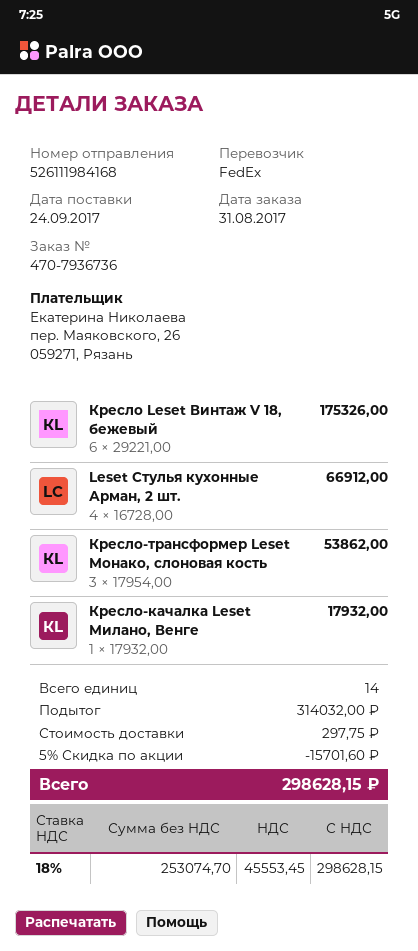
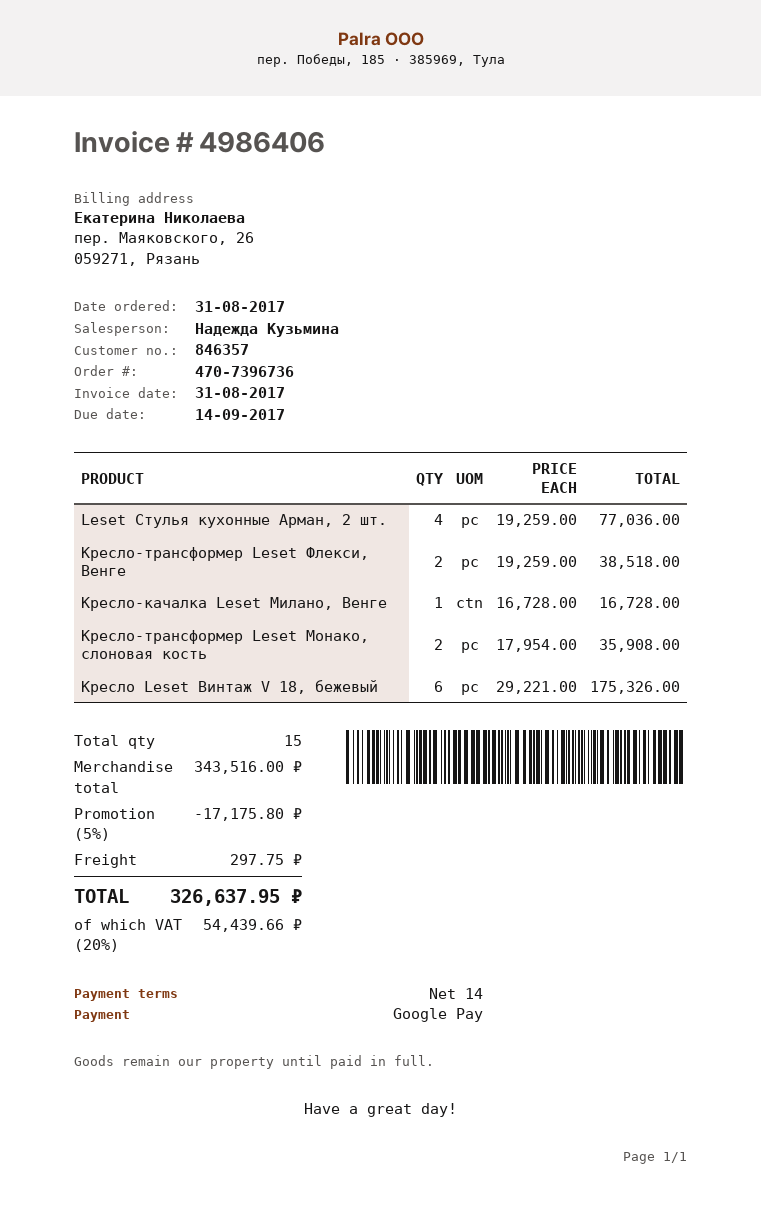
order number: 470-7936736 -> 470-7396736
Leset Стулья кухонные Арман, 2 шт.: 4 x 16728.00 = 66912.00 -> 4 x 19259.00 = 77036.00
Кресло-трансформер Leset Монако, слоновая кость: 3 x 17954.00 = 53862.00 -> 2 x 17954.00 = 35908.00
Кресло-качалка Leset Милано, Венге: 1 x 17932.00 = 17932.00 -> 1 x 16728.00 = 16728.00
Кресло-трансформер Leset Флекси, Венге: none -> 2 x 19259.00 = 38518.00
total quantity: 14 -> 15
subtotal: 314032.00 -> 343516.00
discount: 5% = 15701.60 -> 5% = 17175.80
tax: 18% = 45553.45 -> 20% = 54439.66
total: 298628.15 -> 326637.95

